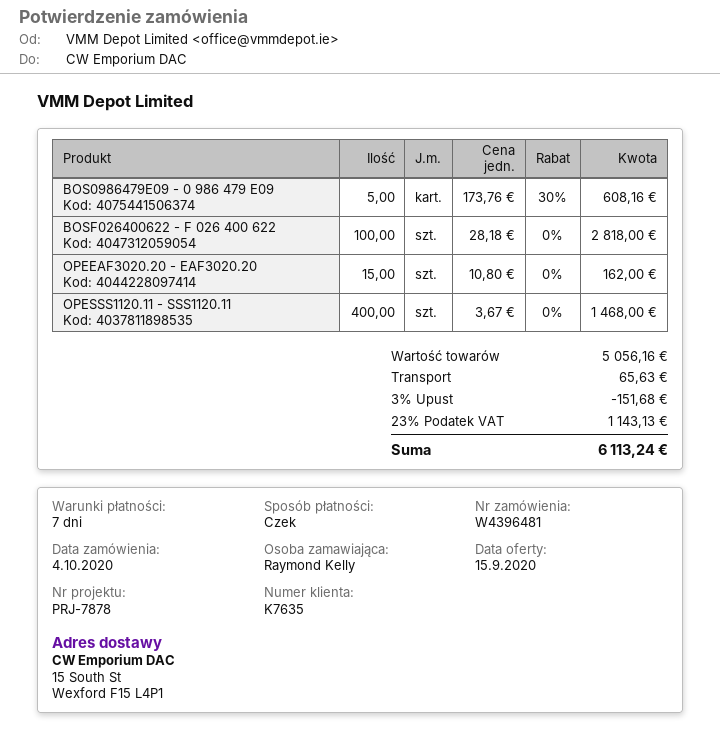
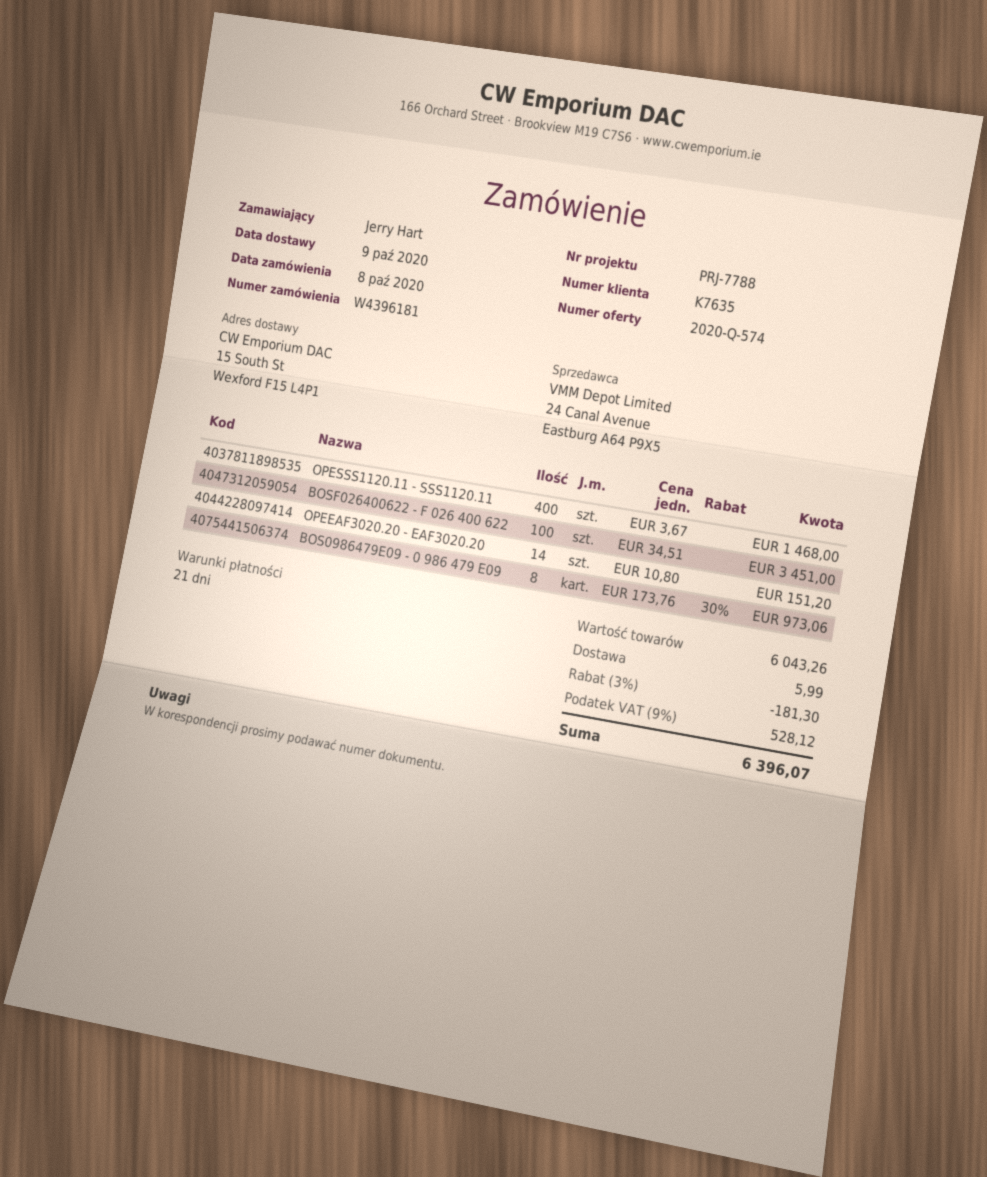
order number: W4396481 -> W4396181
order date: 2020-10-04 -> 2020-10-08
payment terms: 7 days -> 21 days
reference: PRJ-7878 -> PRJ-7788
ordered by: Raymond Kelly -> Jerry Hart
BOS0986479E09 - 0 986 479 E09: 5 x 173.76 - 30% = 608.16 -> 8 x 173.76 - 30% = 973.06
BOSF026400622 - F 026 400 622: 100 x 28.18 = 2818.00 -> 100 x 34.51 = 3451.00
OPEEAF3020.20 - EAF3020.20: 15 x 10.80 = 162.00 -> 14 x 10.80 = 151.20
subtotal: 5056.16 -> 6043.26
discount: 3% = 151.68 -> 3% = 181.30
shipping: 65.63 -> 5.99
tax: 23% = 1143.13 -> 9% = 528.12
total: 6113.24 -> 6396.07

